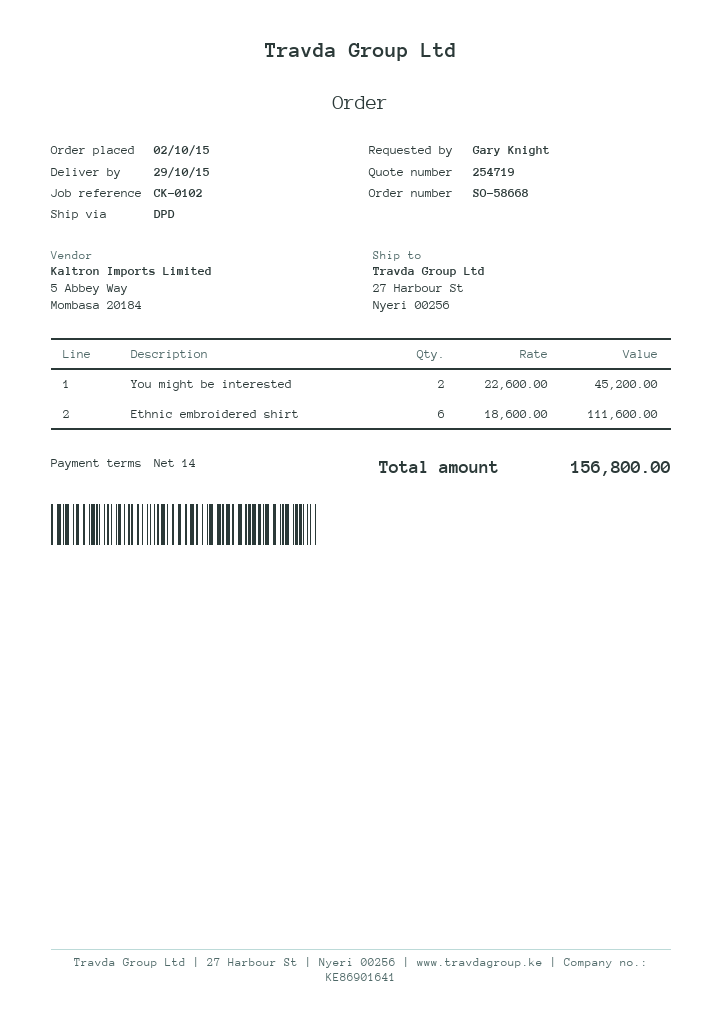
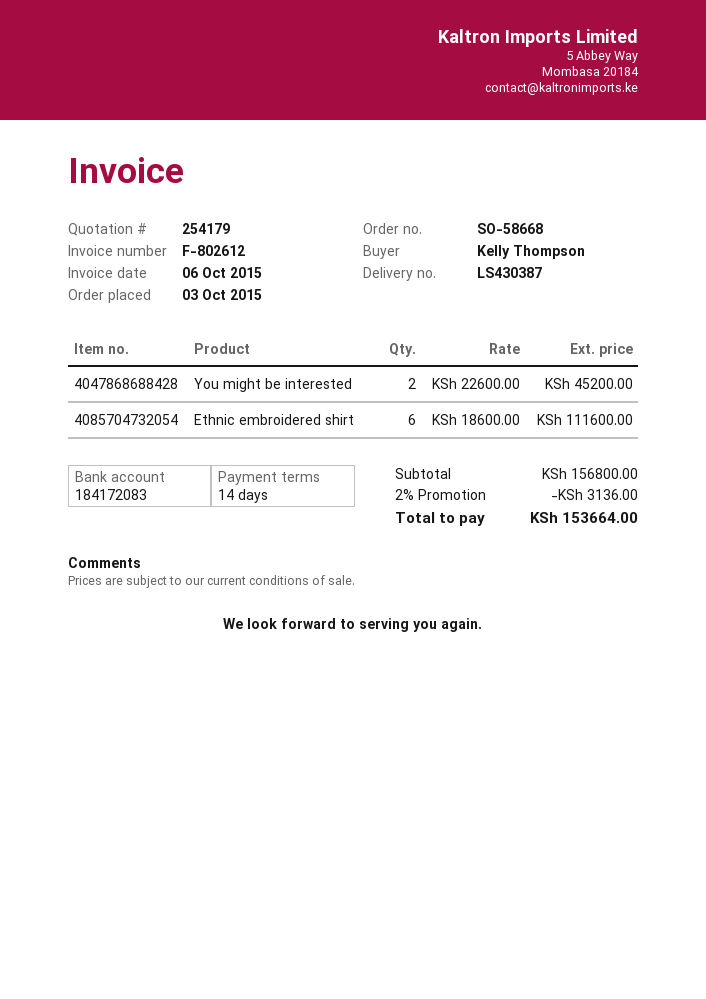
quote number: 254719 -> 254179
order date: 2015-10-02 -> 2015-10-03
ordered by: Gary Knight -> Kelly Thompson
discount: none -> 2% = 3136.00
total: 156800.00 -> 153664.00

